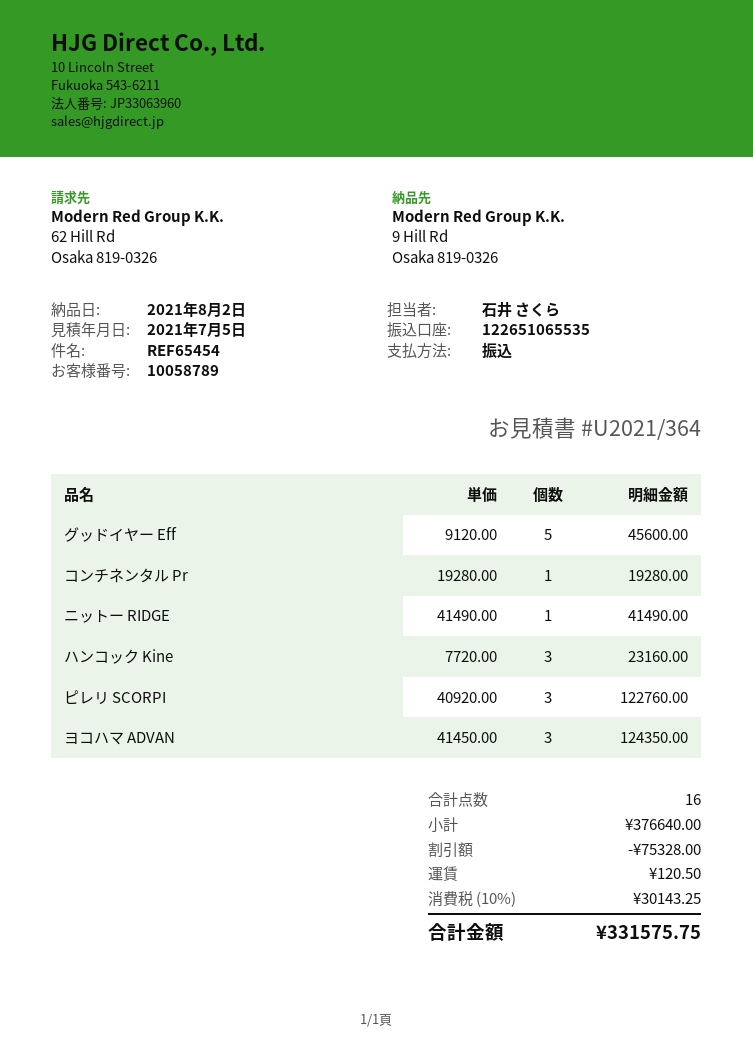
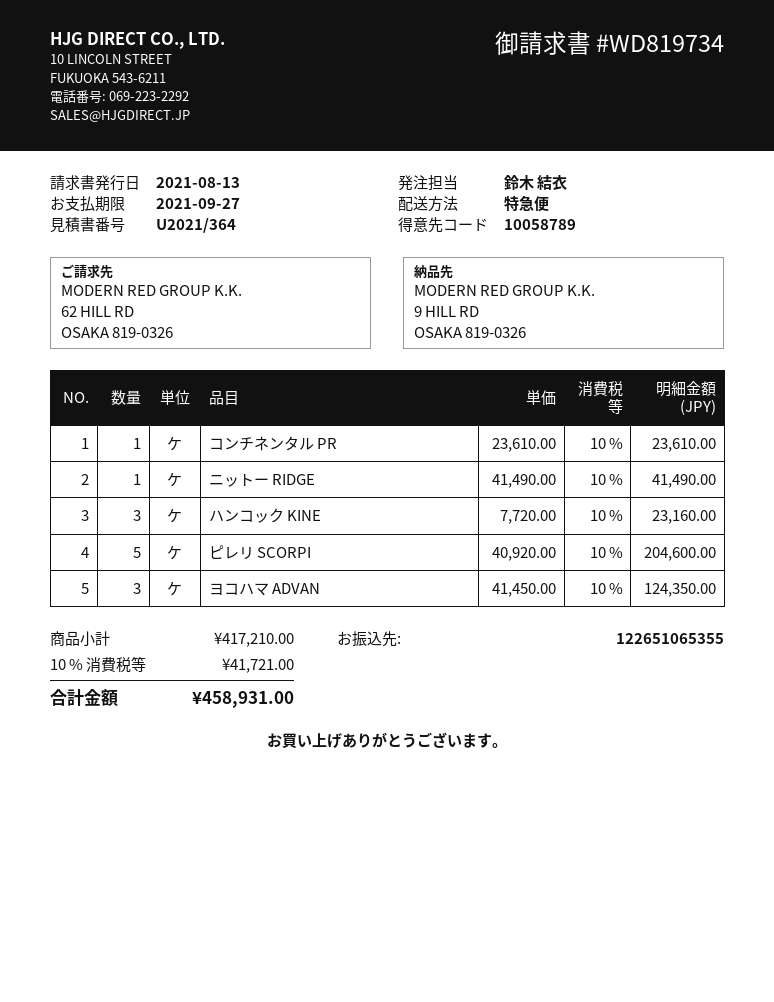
bank account: 122651065535 -> 122651065355
グッドイヤー Eff: 5 x 9120.00 = 45600.00 -> none
コンチネンタル Pr: 1 x 19280.00 = 19280.00 -> 1 x 23610.00 = 23610.00
ピレリ SCORPI: 3 x 40920.00 = 122760.00 -> 5 x 40920.00 = 204600.00
subtotal: 376640.00 -> 417210.00
discount: 75328.00 -> none
shipping: 120.50 -> none
tax: 10% = 30143.25 -> 10% = 41721.00
total: 331575.75 -> 458931.00

